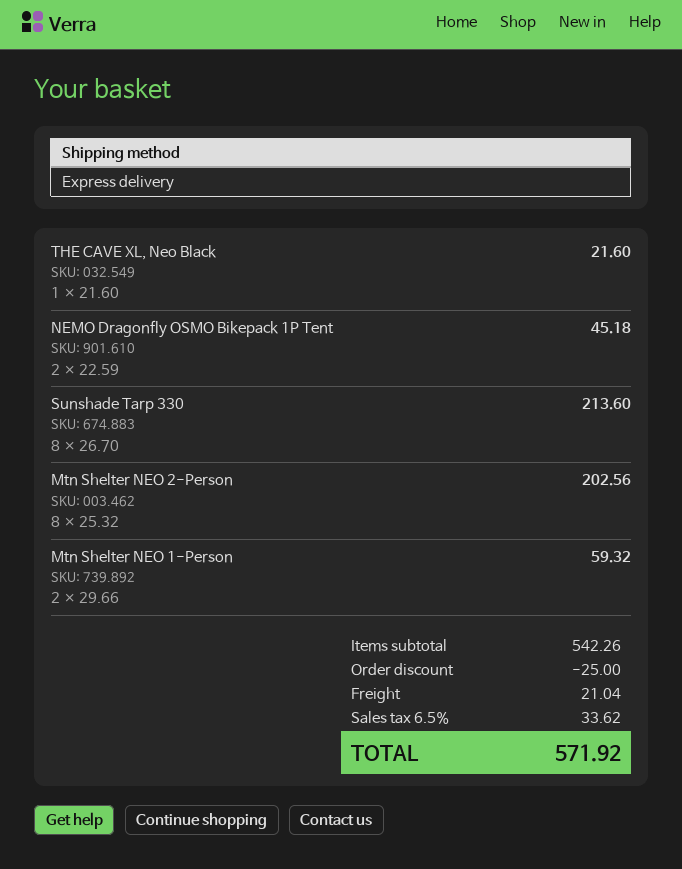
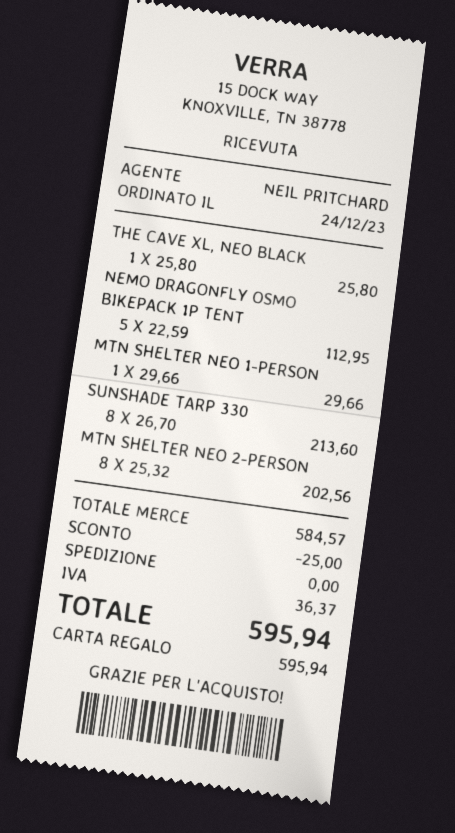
THE CAVE XL, Neo Black: 1 x 21.60 = 21.60 -> 1 x 25.80 = 25.80
NEMO Dragonfly OSMO Bikepack 1P Tent: 2 x 22.59 = 45.18 -> 5 x 22.59 = 112.95
Mtn Shelter NEO 1-Person: 2 x 29.66 = 59.32 -> 1 x 29.66 = 29.66
subtotal: 542.26 -> 584.57
shipping: 21.04 -> 0.00
tax: 33.62 -> 36.37
total: 571.92 -> 595.94

